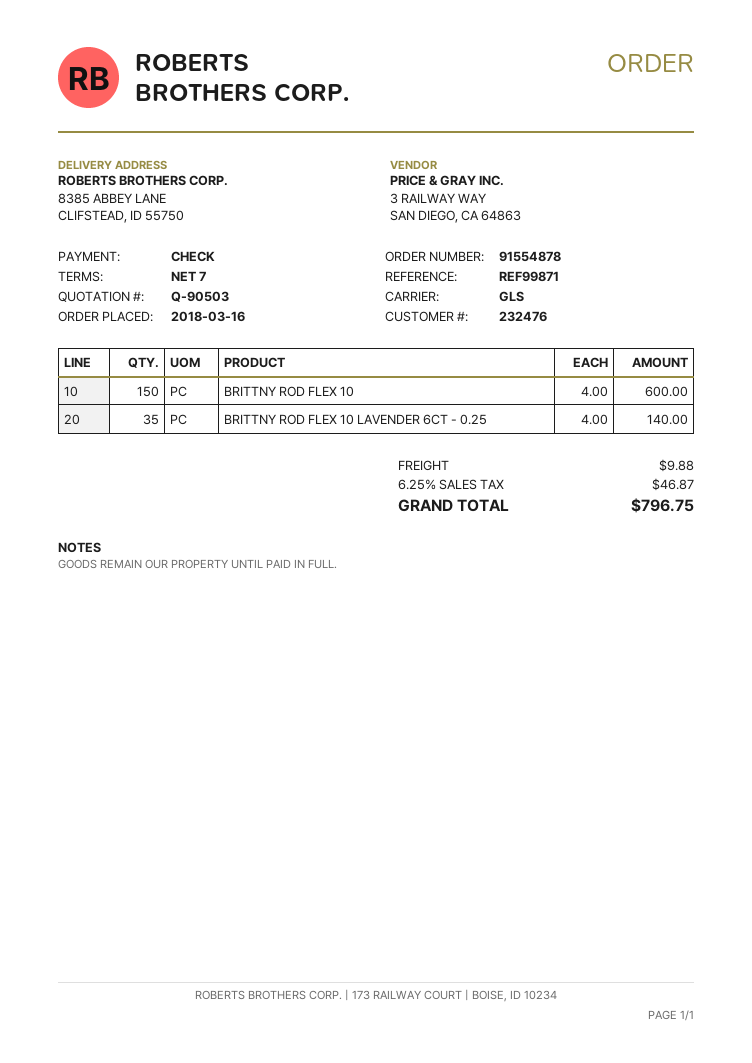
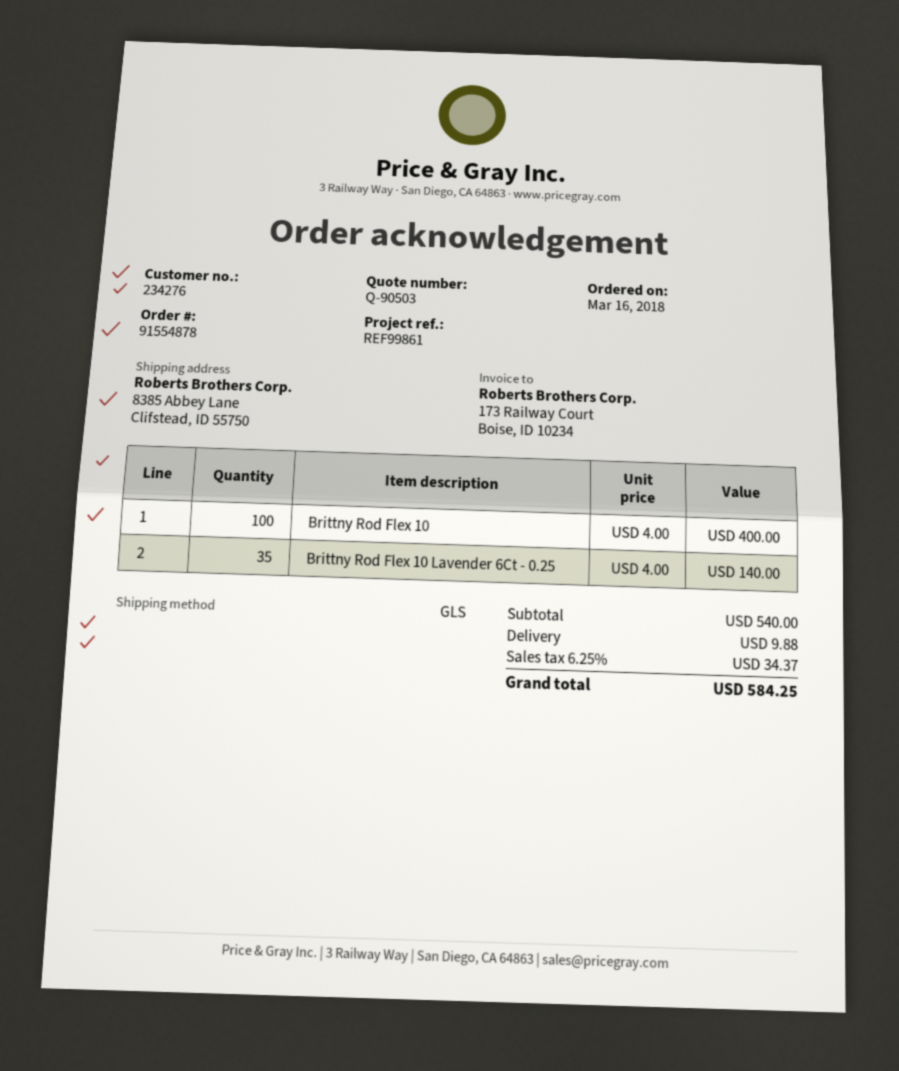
customer number: 232476 -> 234276
reference: REF99871 -> REF99861
BRITTNY ROD FLEX 10: 150 x 4.00 = 600.00 -> 100 x 4.00 = 400.00
tax: 6.25% = 46.87 -> 6.25% = 34.37
total: 796.75 -> 584.25

